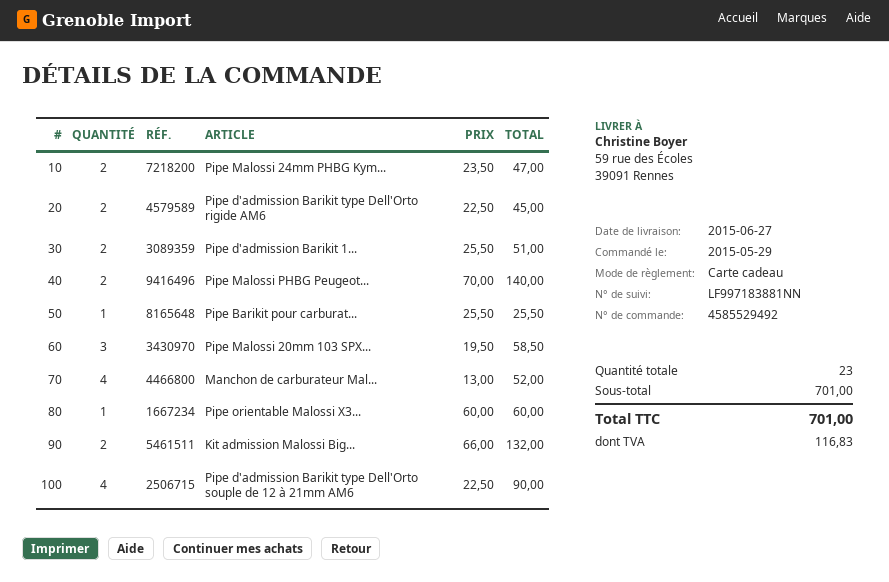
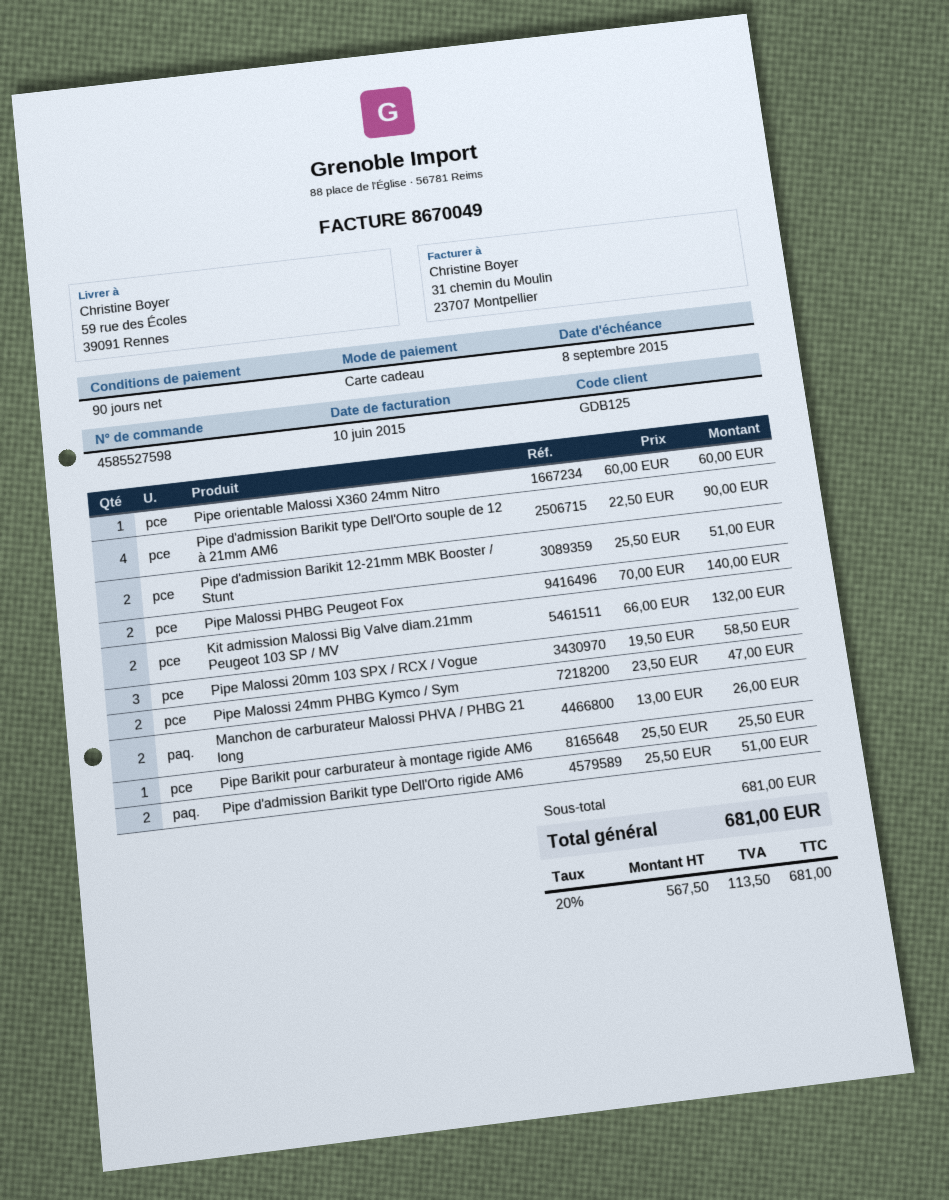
order number: 4585529492 -> 4585527598
Pipe d'admission Barikit type Dell'Orto rigide AM6: 2 x 22.50 = 45.00 -> 2 x 25.50 = 51.00
Manchon de carburateur Mal...: 4 x 13.00 = 52.00 -> 2 x 13.00 = 26.00
subtotal: 701.00 -> 681.00
tax: 116.83 -> 113.50
total: 701.00 -> 681.00

